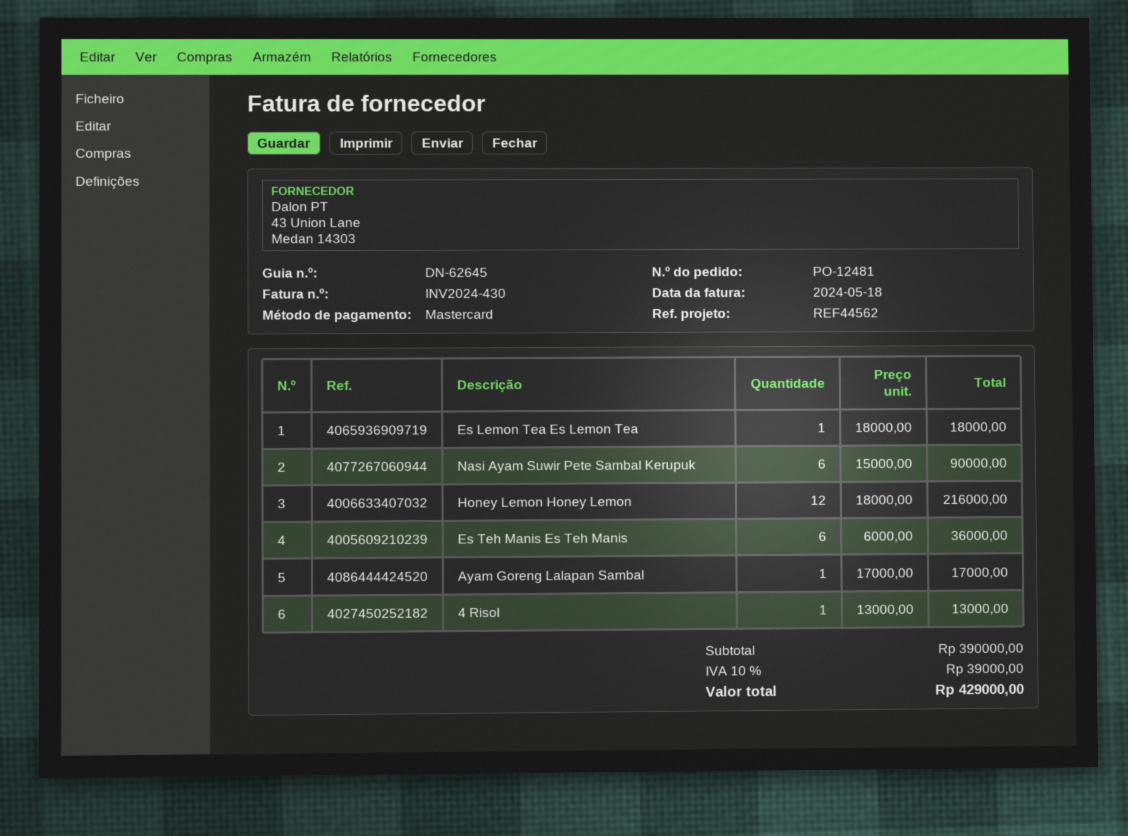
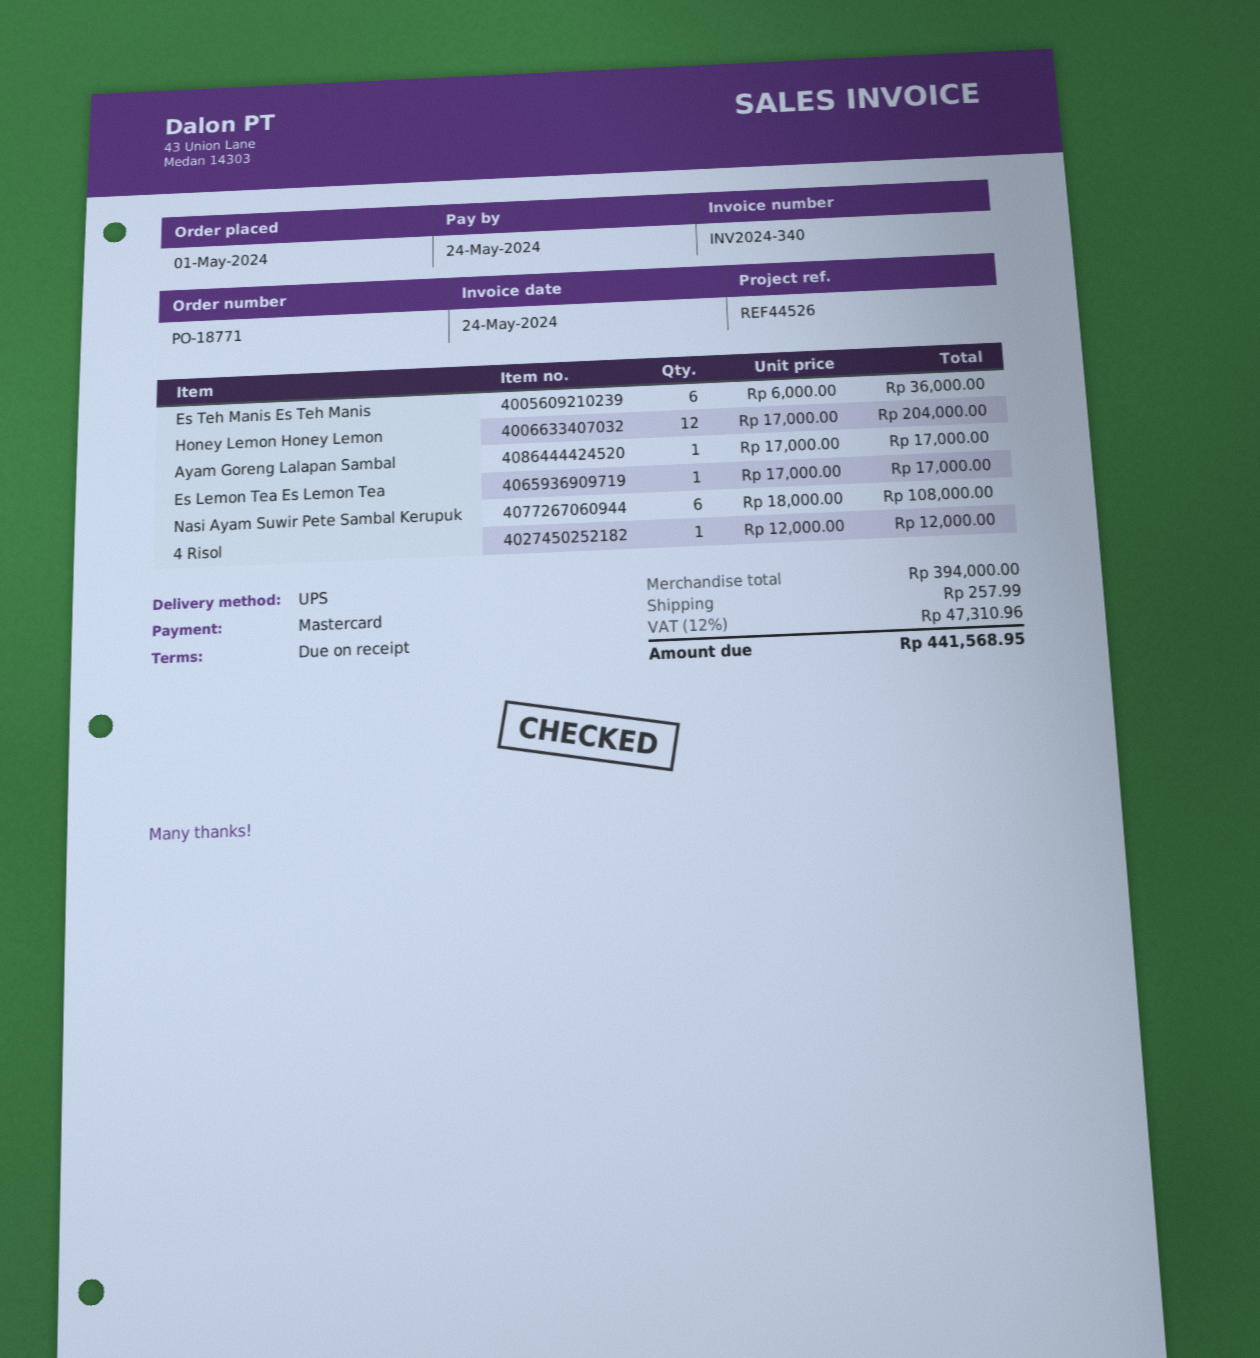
order number: PO-12481 -> PO-18771
invoice number: INV2024-430 -> INV2024-340
invoice date: 2024-05-18 -> 2024-05-24
reference: REF44562 -> REF44526
Es Lemon Tea Es Lemon Tea: 1 x 18000.00 = 18000.00 -> 1 x 17000.00 = 17000.00
Nasi Ayam Suwir Pete Sambal Kerupuk: 6 x 15000.00 = 90000.00 -> 6 x 18000.00 = 108000.00
Honey Lemon Honey Lemon: 12 x 18000.00 = 216000.00 -> 12 x 17000.00 = 204000.00
4 Risol: 1 x 13000.00 = 13000.00 -> 1 x 12000.00 = 12000.00
subtotal: 390000.00 -> 394000.00
shipping: none -> 257.99
tax: 10% = 39000.00 -> 12% = 47310.96
total: 429000.00 -> 441568.95

